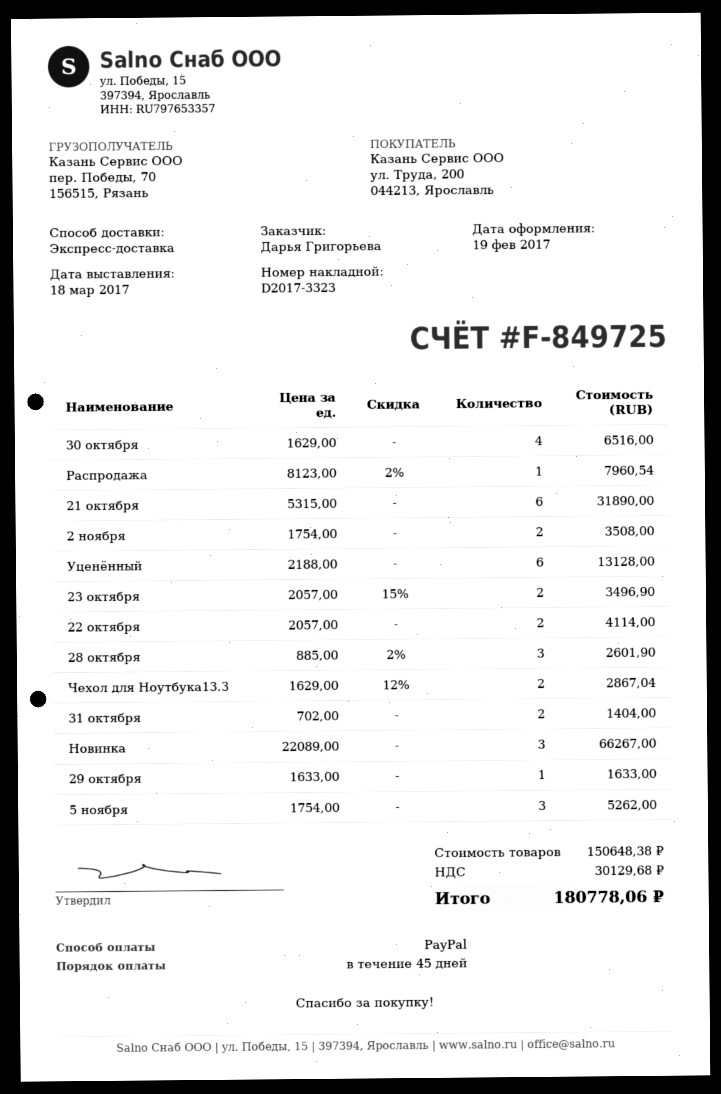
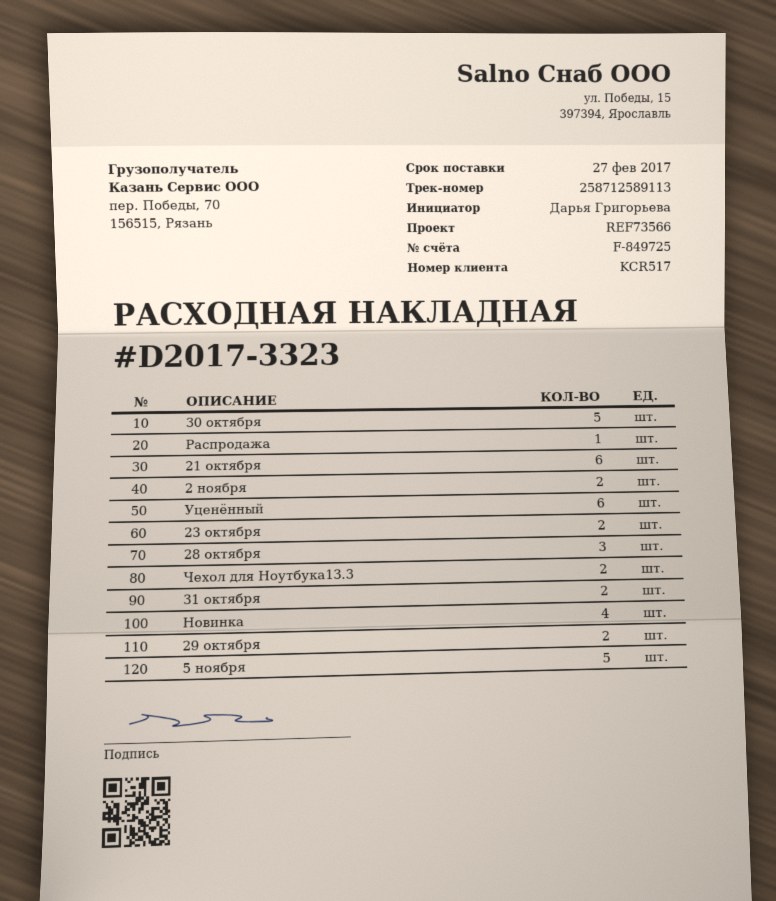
30 октября: 4 -> 5
22 октября: 2 -> none
Новинка: 3 -> 4
29 октября: 1 -> 2
5 ноября: 3 -> 5

